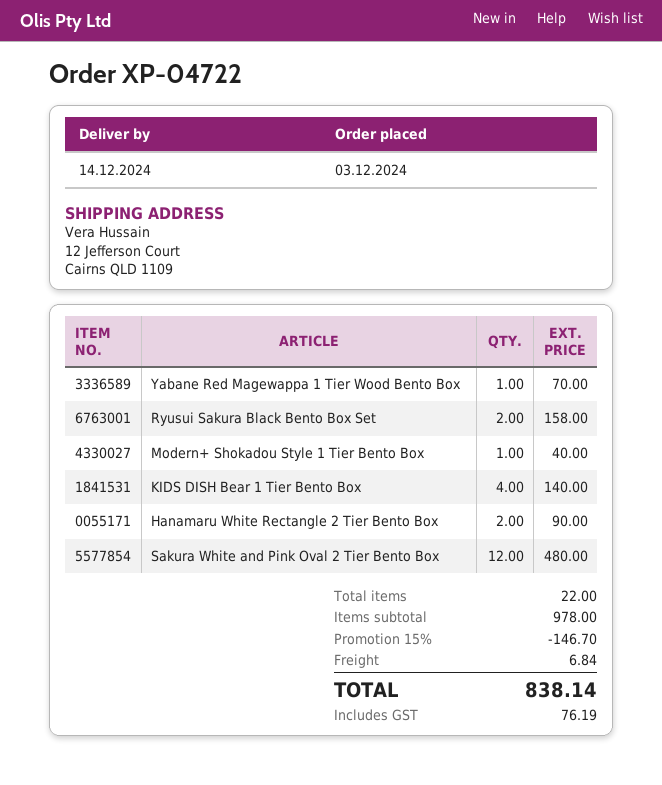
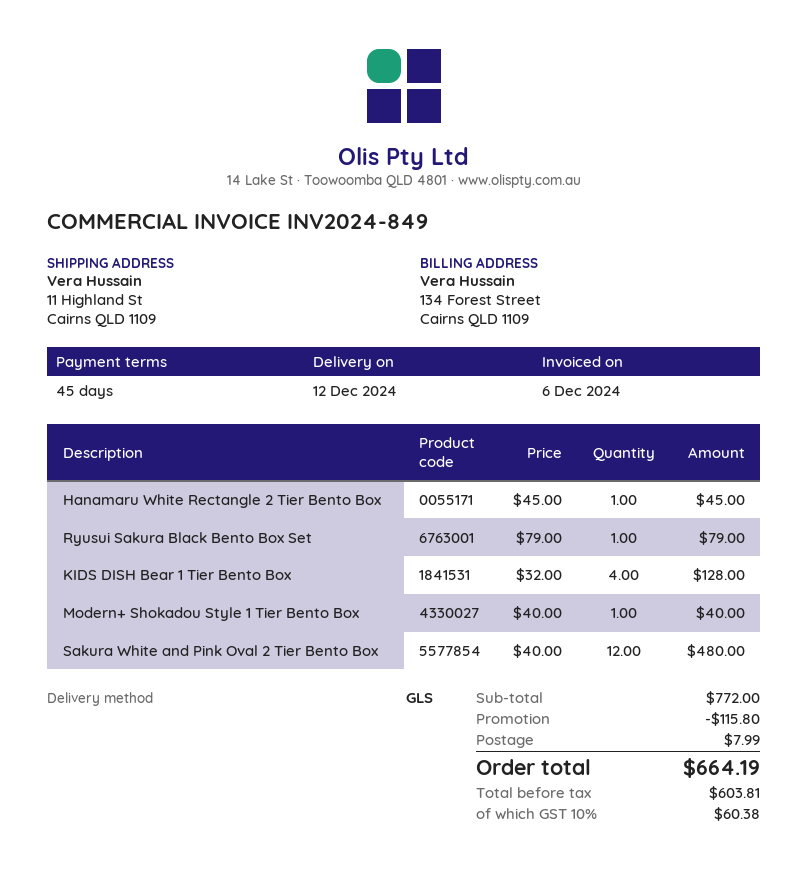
delivery date: 2024-12-14 -> 2024-12-12
ship to: 12 Jefferson Court, Cairns QLD 1109 -> 11 Highland St, Cairns QLD 1109
Yabane Red Magewappa 1 Tier Wood Bento Box: 1 for 70.00 -> none
Ryusui Sakura Black Bento Box Set: 2 for 158.00 -> 1 for 79.00
KIDS DISH Bear 1 Tier Bento Box: 4 for 140.00 -> 4 for 128.00
Hanamaru White Rectangle 2 Tier Bento Box: 2 for 90.00 -> 1 for 45.00
subtotal: 978.00 -> 772.00
discount: 146.70 -> 115.80
shipping: 6.84 -> 7.99
tax: 76.19 -> 60.38
total: 838.14 -> 664.19

